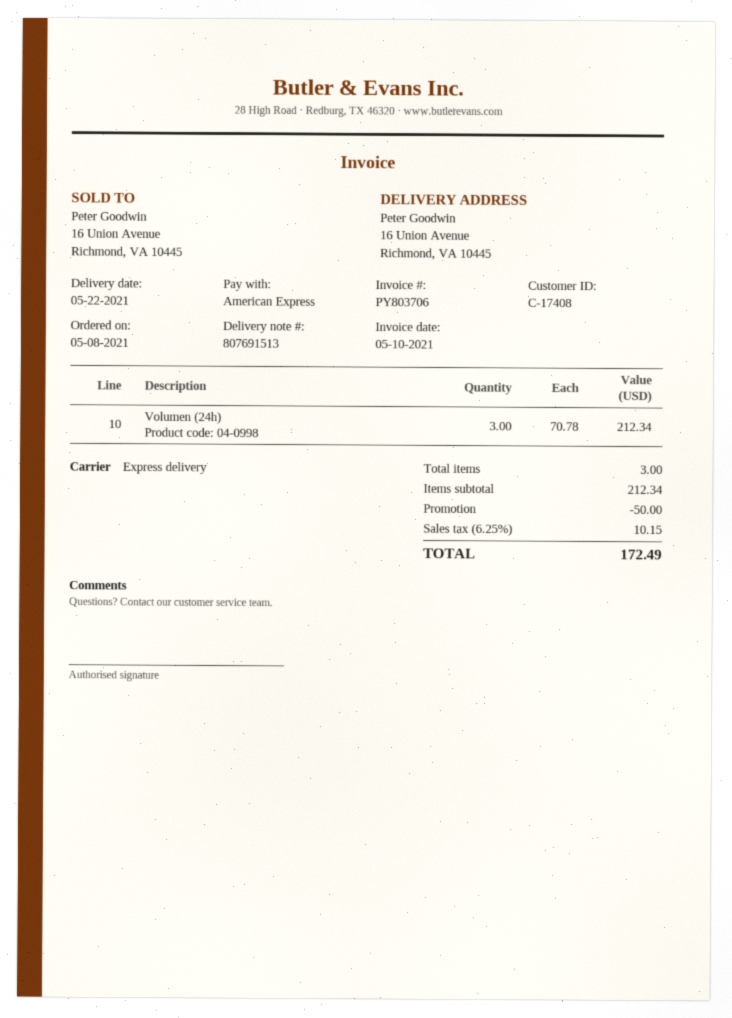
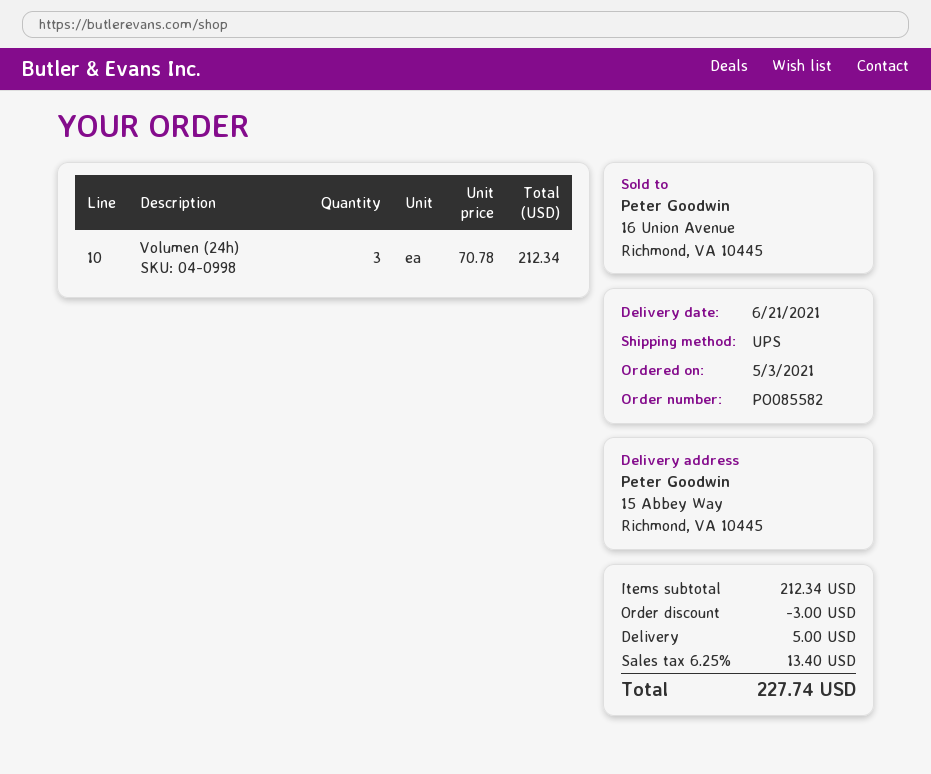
order date: 2021-05-08 -> 2021-05-03
delivery date: 2021-05-22 -> 2021-06-21
shipping method: express -> UPS
ship to: 16 Union Avenue, Richmond, VA 10445 -> 15 Abbey Way, Richmond, VA 10445
discount: 50.00 -> 3.00
shipping: none -> 5.00
tax: 6.25% = 10.15 -> 6.25% = 13.40
total: 172.49 -> 227.74

